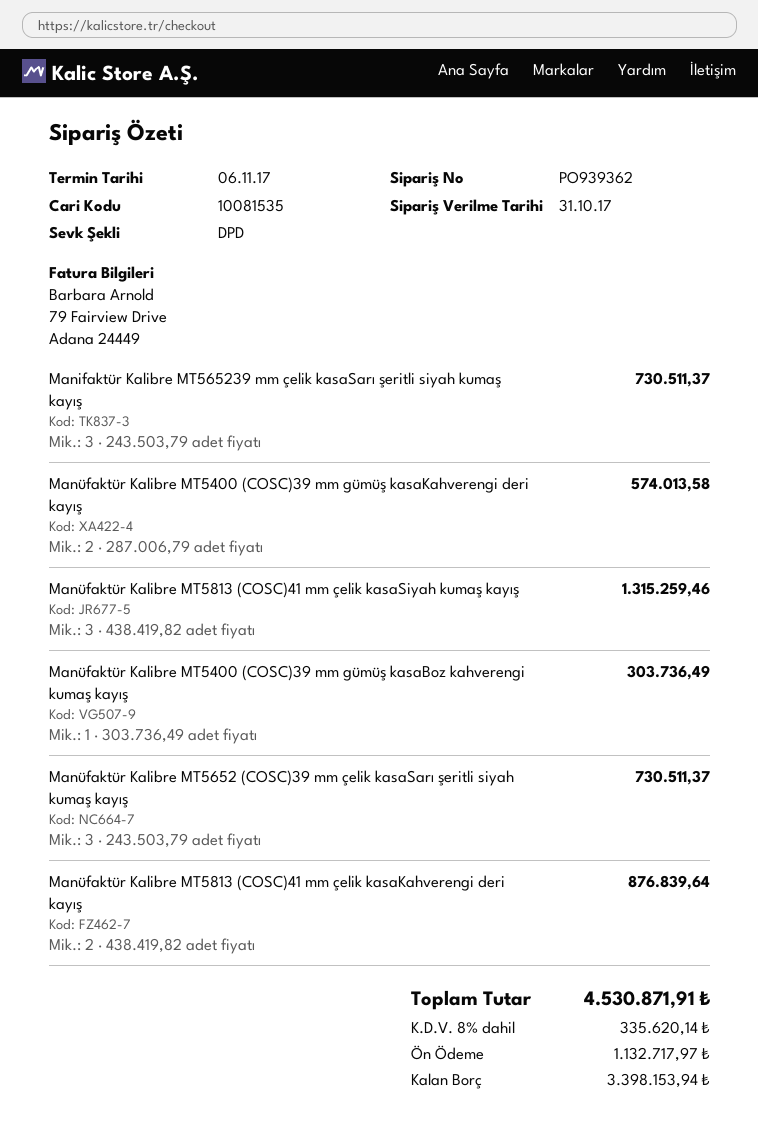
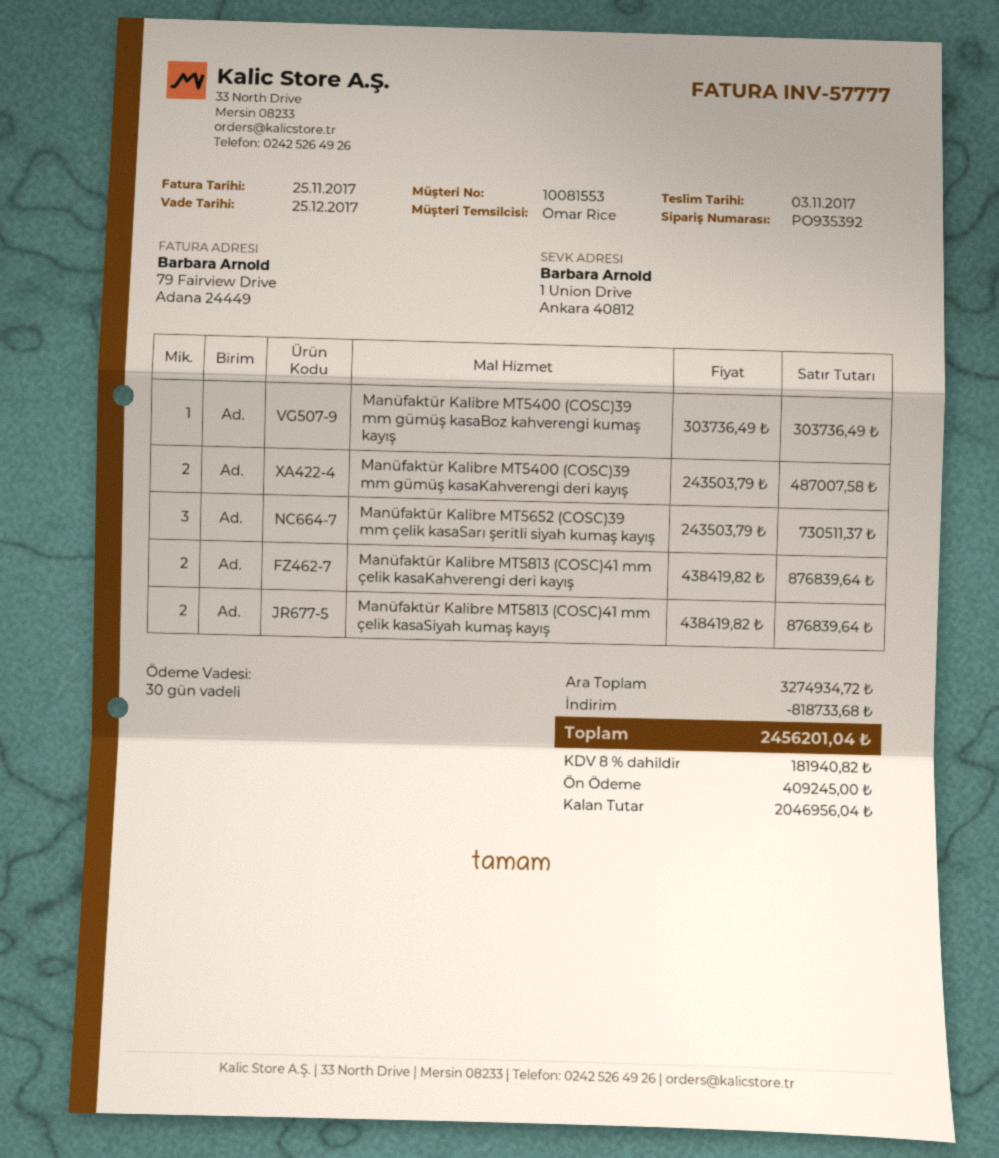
order number: PO939362 -> PO935392
delivery date: 2017-11-06 -> 2017-11-03
customer number: 10081535 -> 10081553
Manifaktür Kalibre MT565239 mm çelik kasaSarı şeritli siyah kumaş kayış: 3 x 243503.79 = 730511.37 -> none
Manüfaktür Kalibre MT5400 (COSC)39 mm gümüş kasaKahverengi deri kayış: 2 x 287006.79 = 574013.58 -> 2 x 243503.79 = 487007.58
Manüfaktür Kalibre MT5813 (COSC)41 mm çelik kasaSiyah kumaş kayış: 3 x 438419.82 = 1315259.46 -> 2 x 438419.82 = 876839.64
discount: none -> 818733.68
tax: 8% = 335620.14 -> 8% = 181940.82
total: 4530871.91 -> 2456201.04
deposit: 1132717.97 -> 409245.00
balance: 3398153.94 -> 2046956.04

